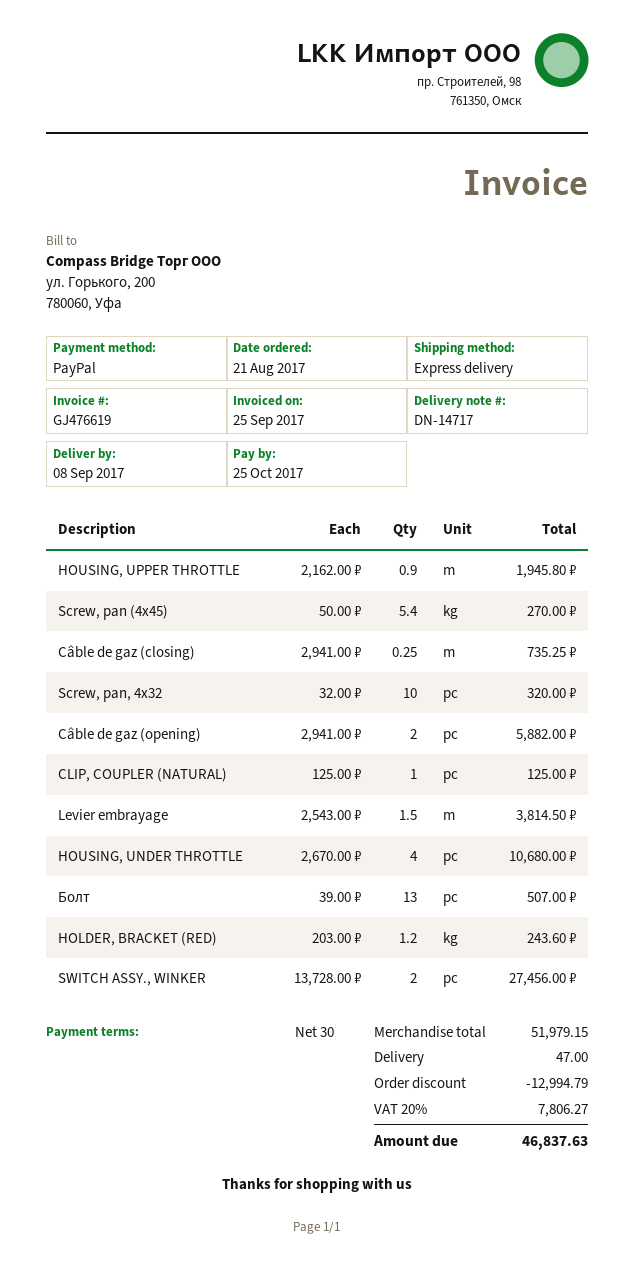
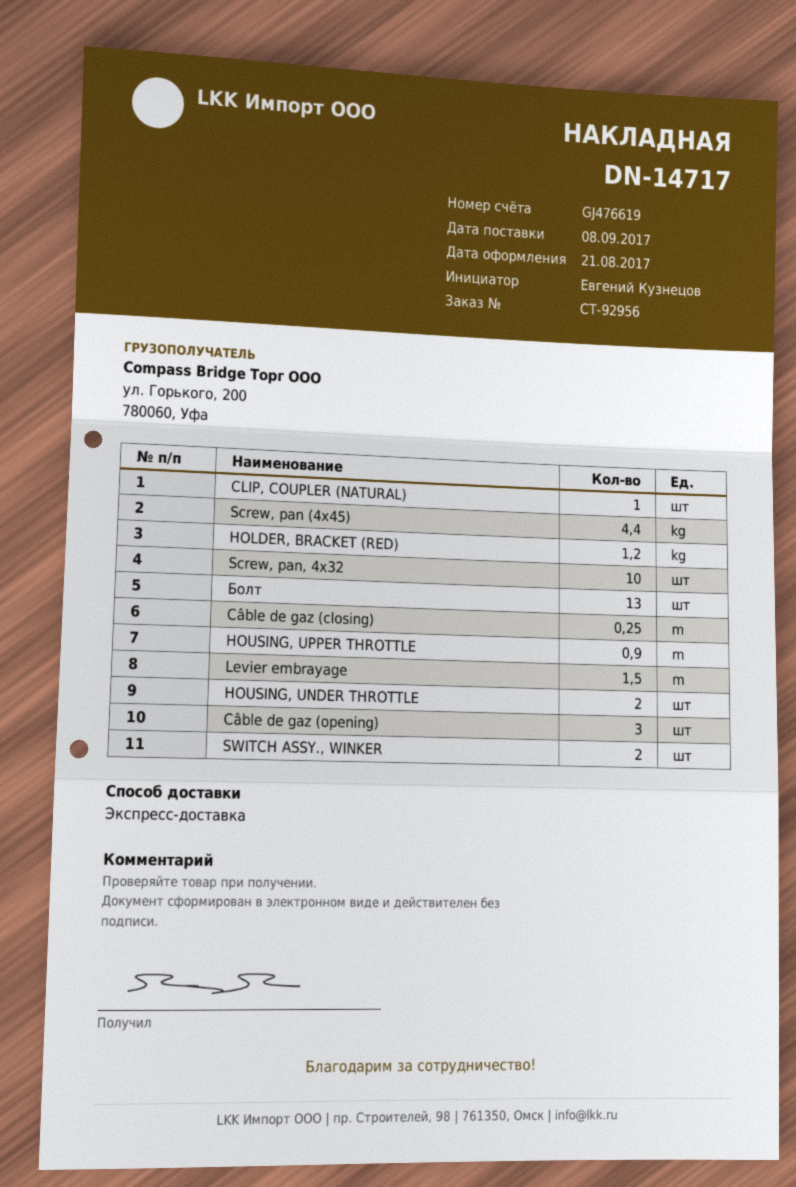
Screw, pan (4x45): 5.4 -> 4.4
Câble de gaz (opening): 2 -> 3
HOUSING, UNDER THROTTLE: 4 -> 2

